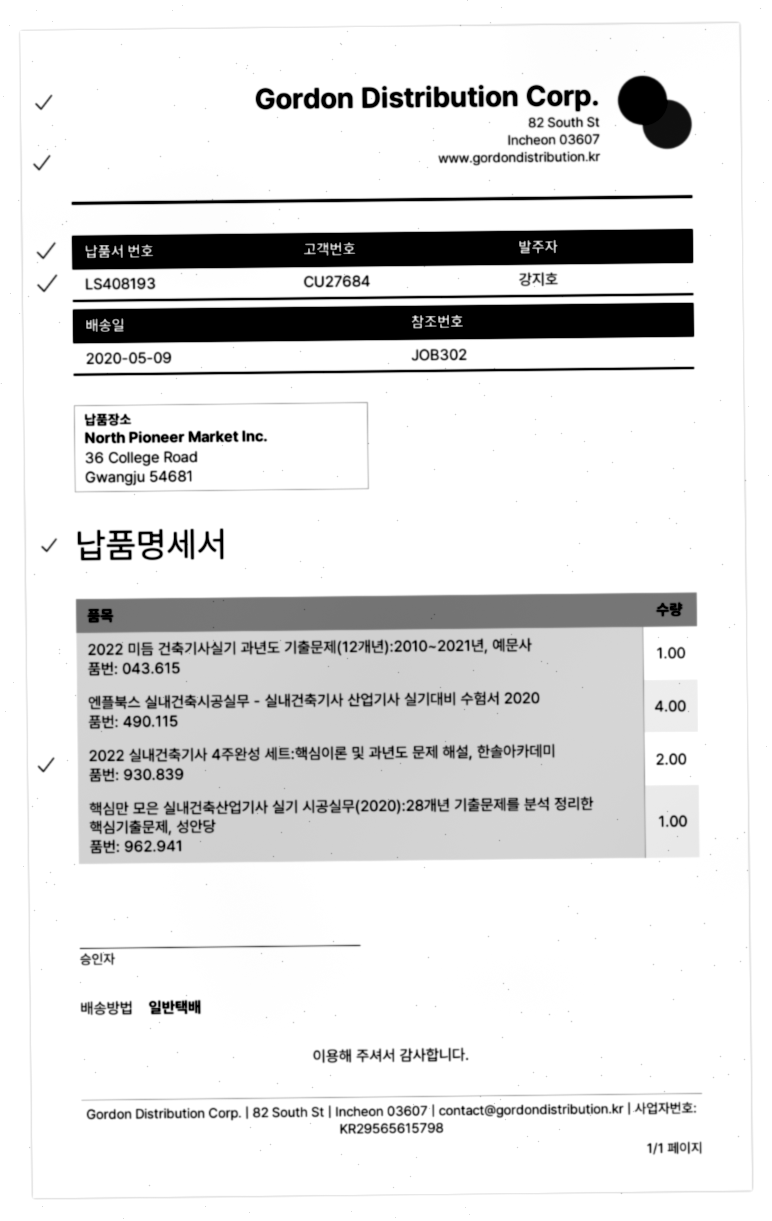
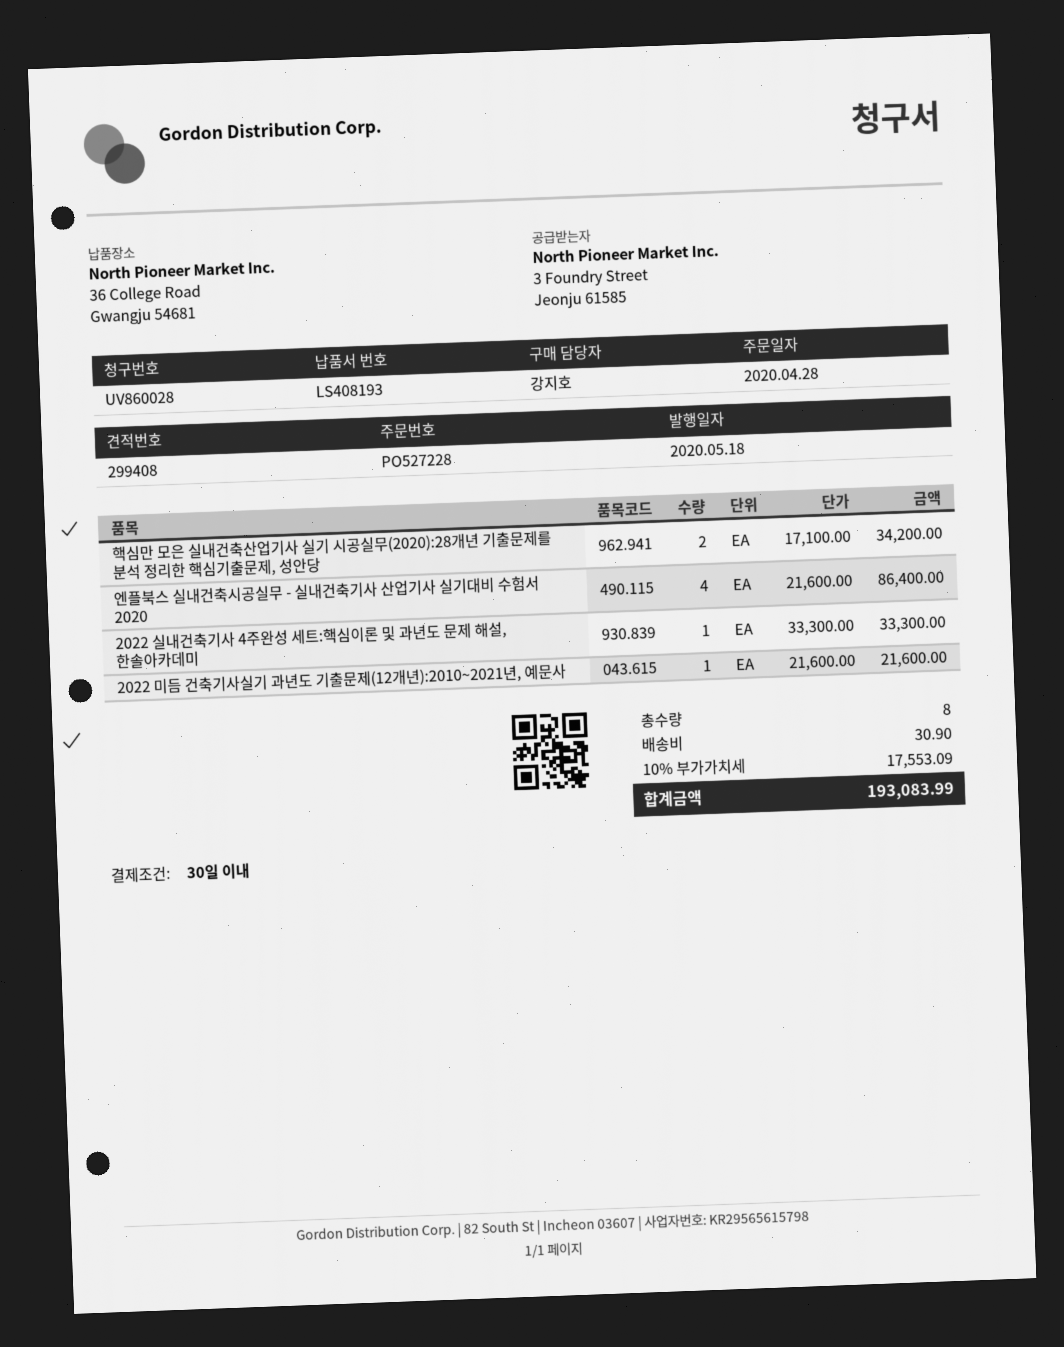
2022 실내건축기사 4주완성 세트:핵심이론 및 과년도 문제 해설, 한솔아카데미: 2 -> 1
핵심만 모은 실내건축산업기사 실기 시공실무(2020):28개년 기출문제를 분석 정리한 핵심기출문제, 성안당: 1 -> 2

